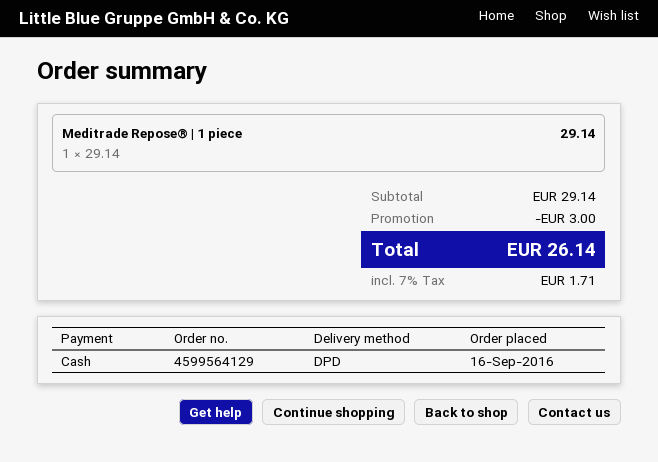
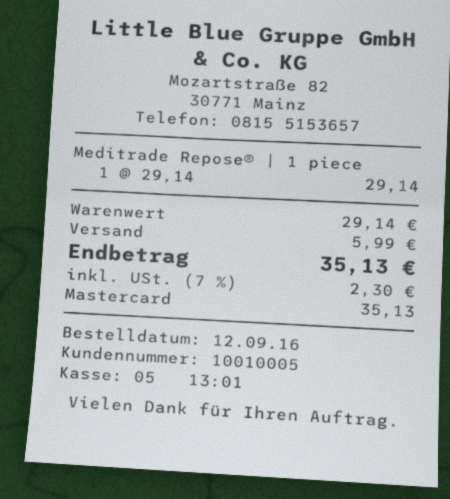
order date: 2016-09-16 -> 2016-09-12
payment method: cash -> Mastercard
discount: 3.00 -> none
shipping: none -> 5.99
tax: 7% = 1.71 -> 7% = 2.30
total: 26.14 -> 35.13

